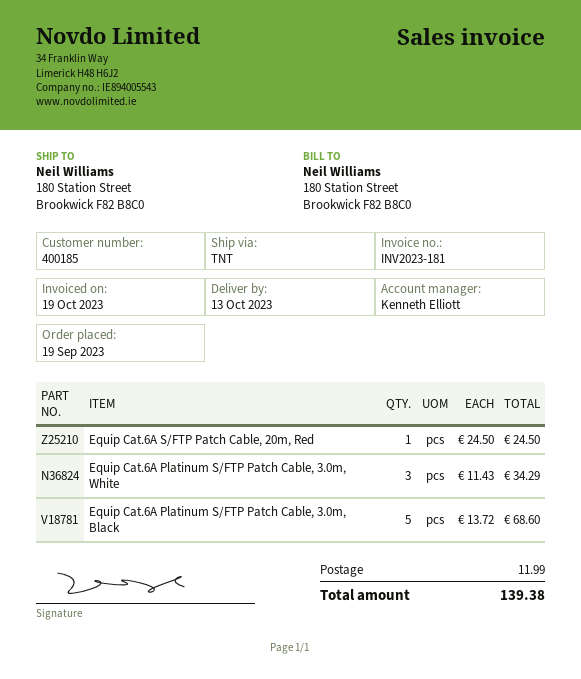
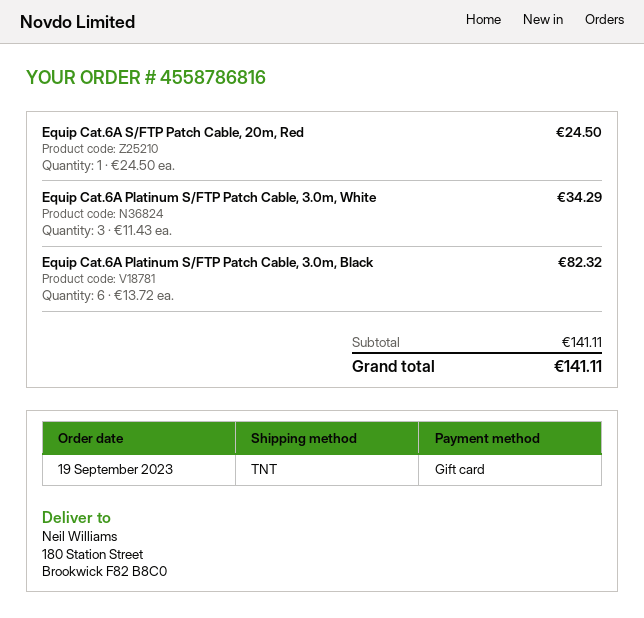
Equip Cat.6A Platinum S/FTP Patch Cable, 3.0m, Black: 5 x 13.72 = 68.60 -> 6 x 13.72 = 82.32
shipping: 11.99 -> none
total: 139.38 -> 141.11

